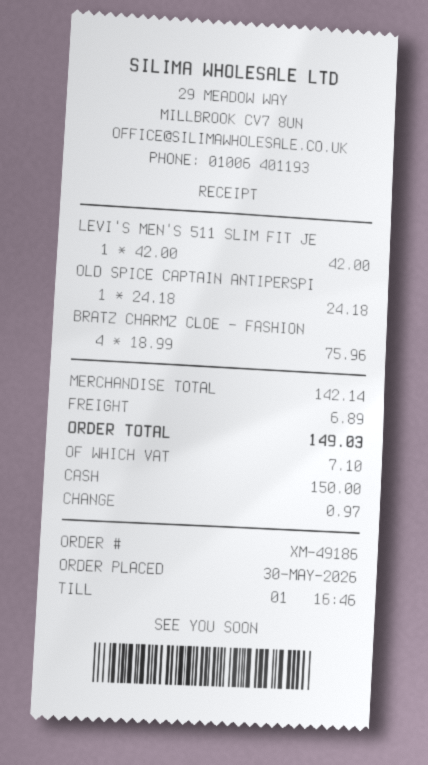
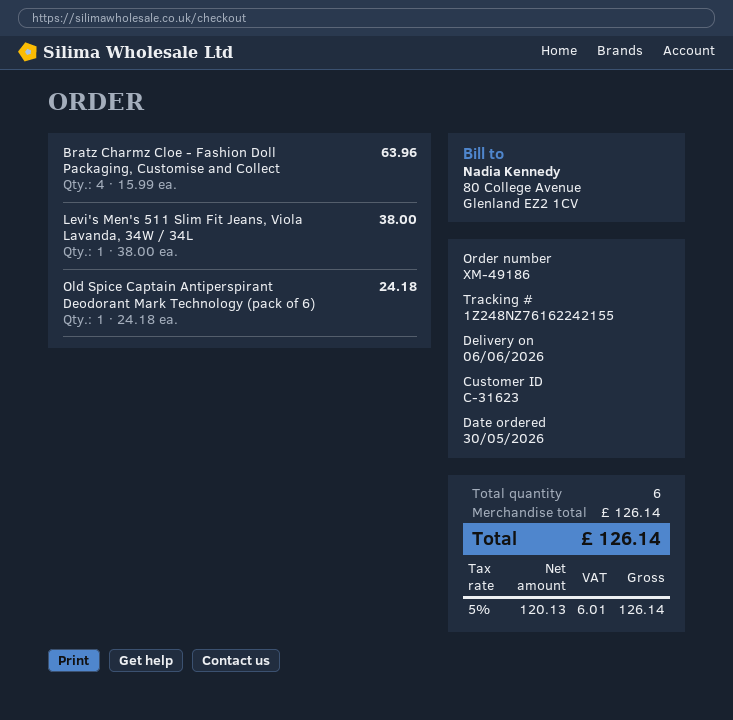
LEVI'S MEN'S 511 SLIM FIT JE: 1 x 42.00 = 42.00 -> 1 x 38.00 = 38.00
BRATZ CHARMZ CLOE - FASHION: 4 x 18.99 = 75.96 -> 4 x 15.99 = 63.96
subtotal: 142.14 -> 126.14
shipping: 6.89 -> none
tax: 7.10 -> 6.01
total: 149.03 -> 126.14

